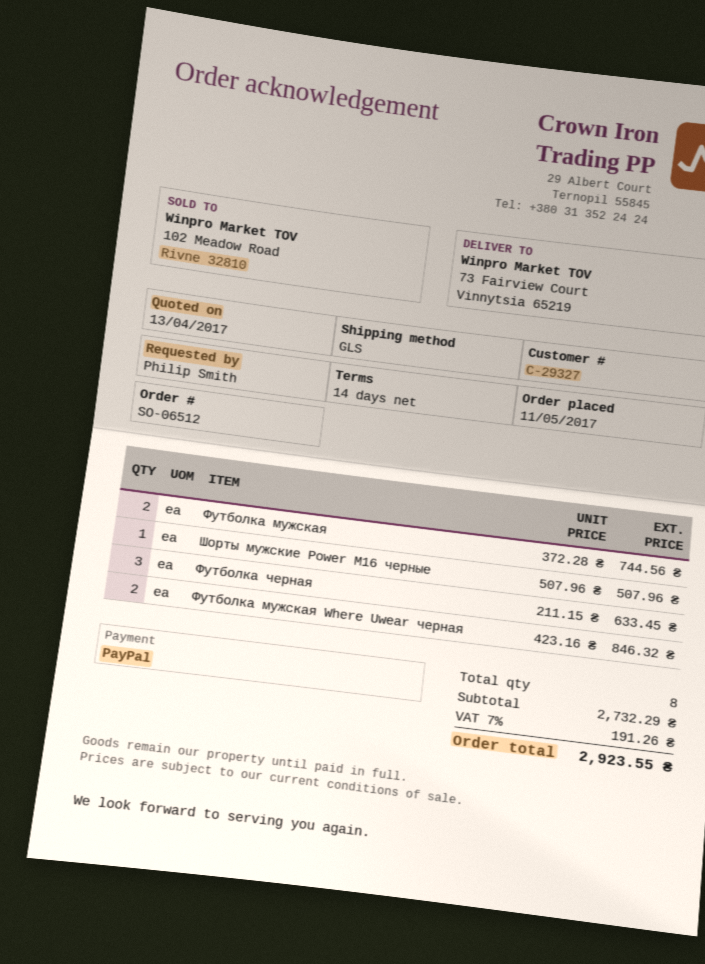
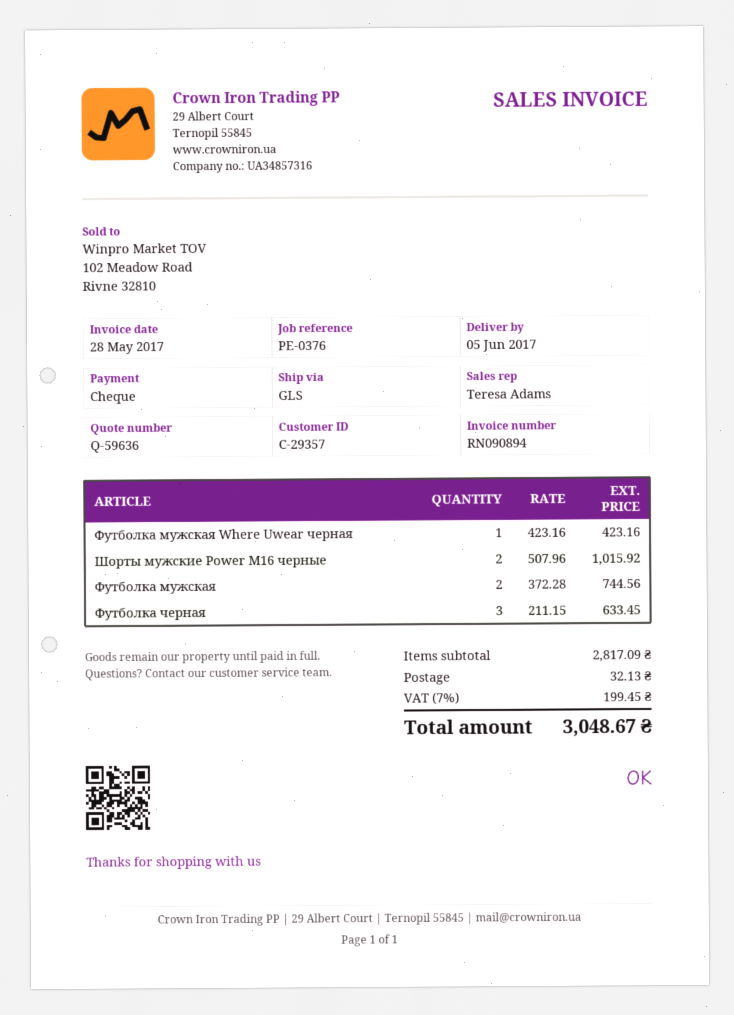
customer number: C-29327 -> C-29357
payment method: PayPal -> cheque
Шорты мужские Power M16 черные: 1 x 507.96 = 507.96 -> 2 x 507.96 = 1015.92
Футболка мужская Where Uwear черная: 2 x 423.16 = 846.32 -> 1 x 423.16 = 423.16
subtotal: 2732.29 -> 2817.09
shipping: none -> 32.13
tax: 7% = 191.26 -> 7% = 199.45
total: 2923.55 -> 3048.67

